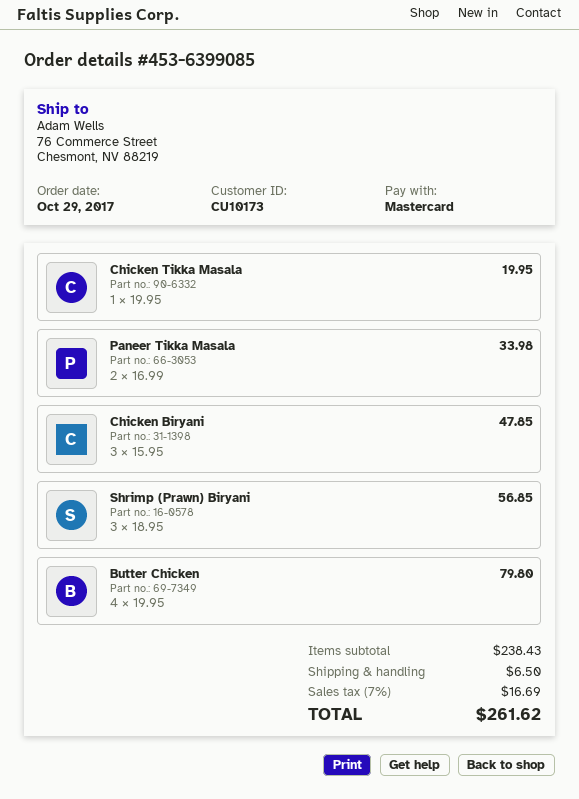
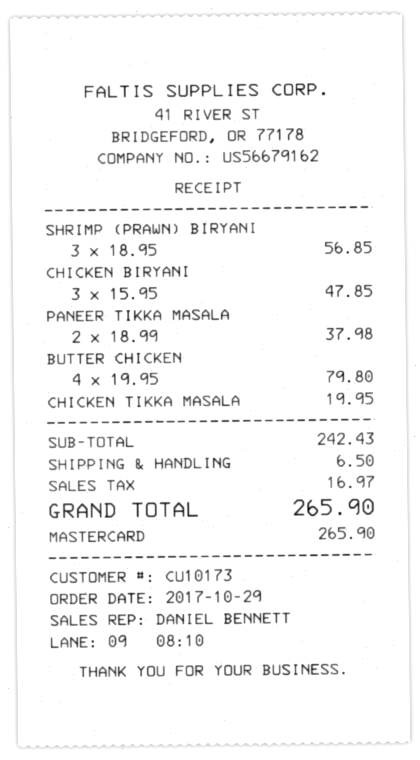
Paneer Tikka Masala: 2 x 16.99 = 33.98 -> 2 x 18.99 = 37.98
subtotal: 238.43 -> 242.43
tax: 16.69 -> 16.97
total: 261.62 -> 265.90

